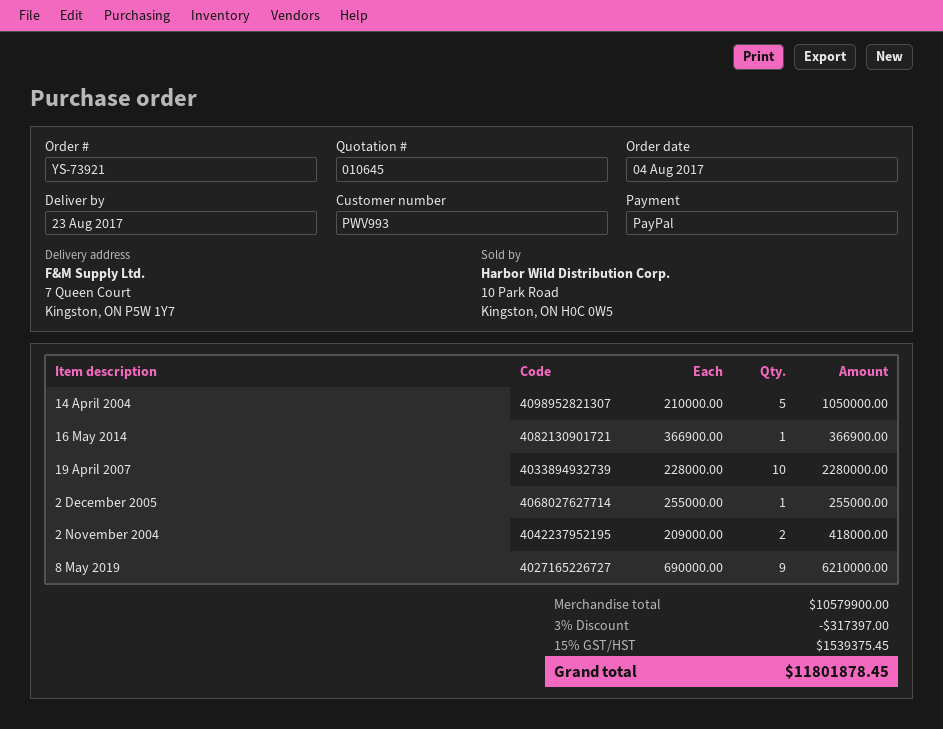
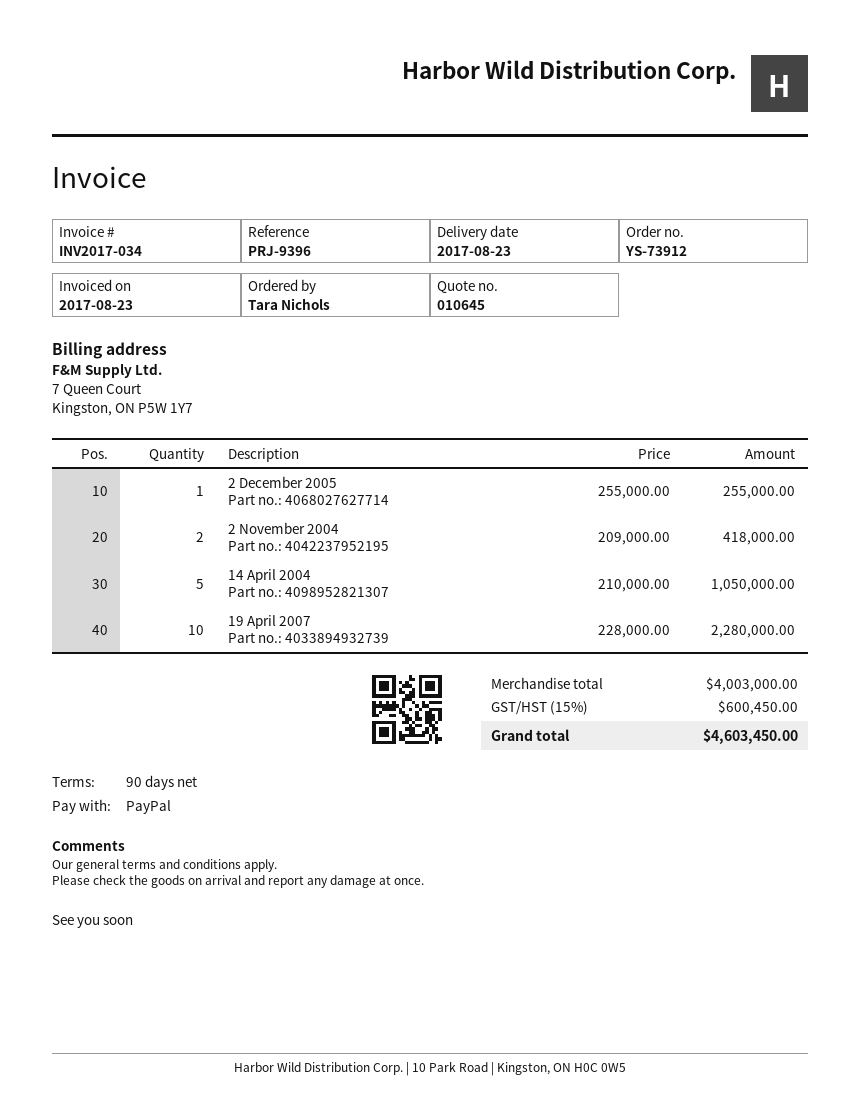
order number: YS-73921 -> YS-73912
16 May 2014: 1 x 366900.00 = 366900.00 -> none
8 May 2019: 9 x 690000.00 = 6210000.00 -> none
subtotal: 10579900.00 -> 4003000.00
discount: 3% = 317397.00 -> none
tax: 15% = 1539375.45 -> 15% = 600450.00
total: 11801878.45 -> 4603450.00

